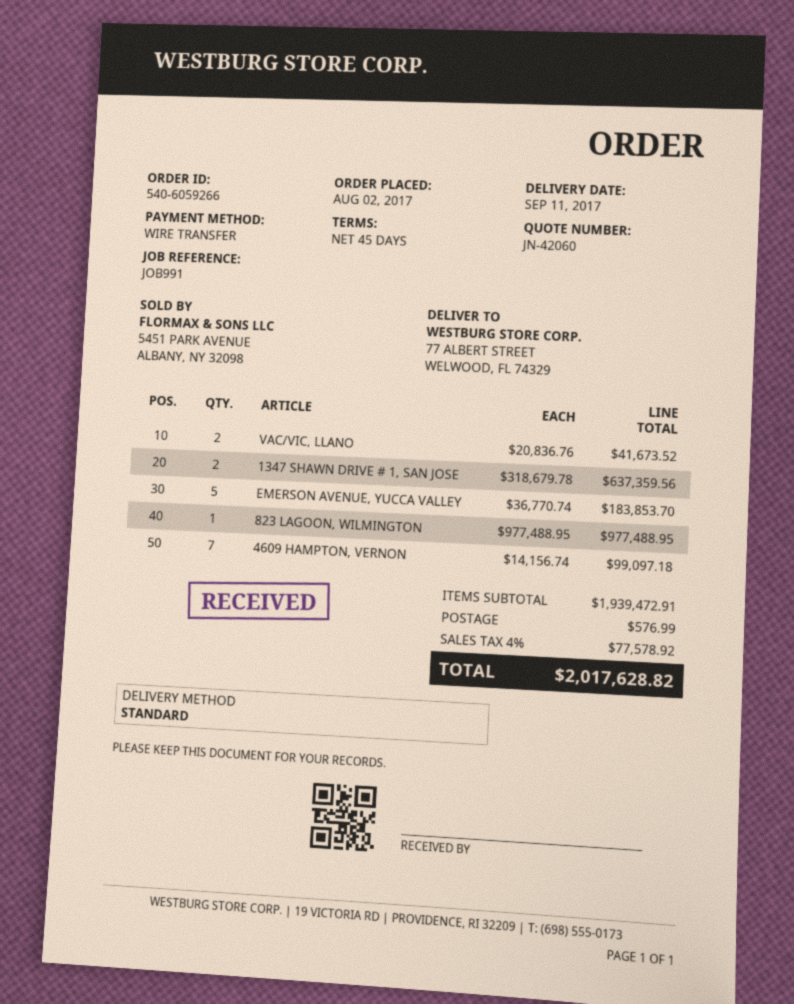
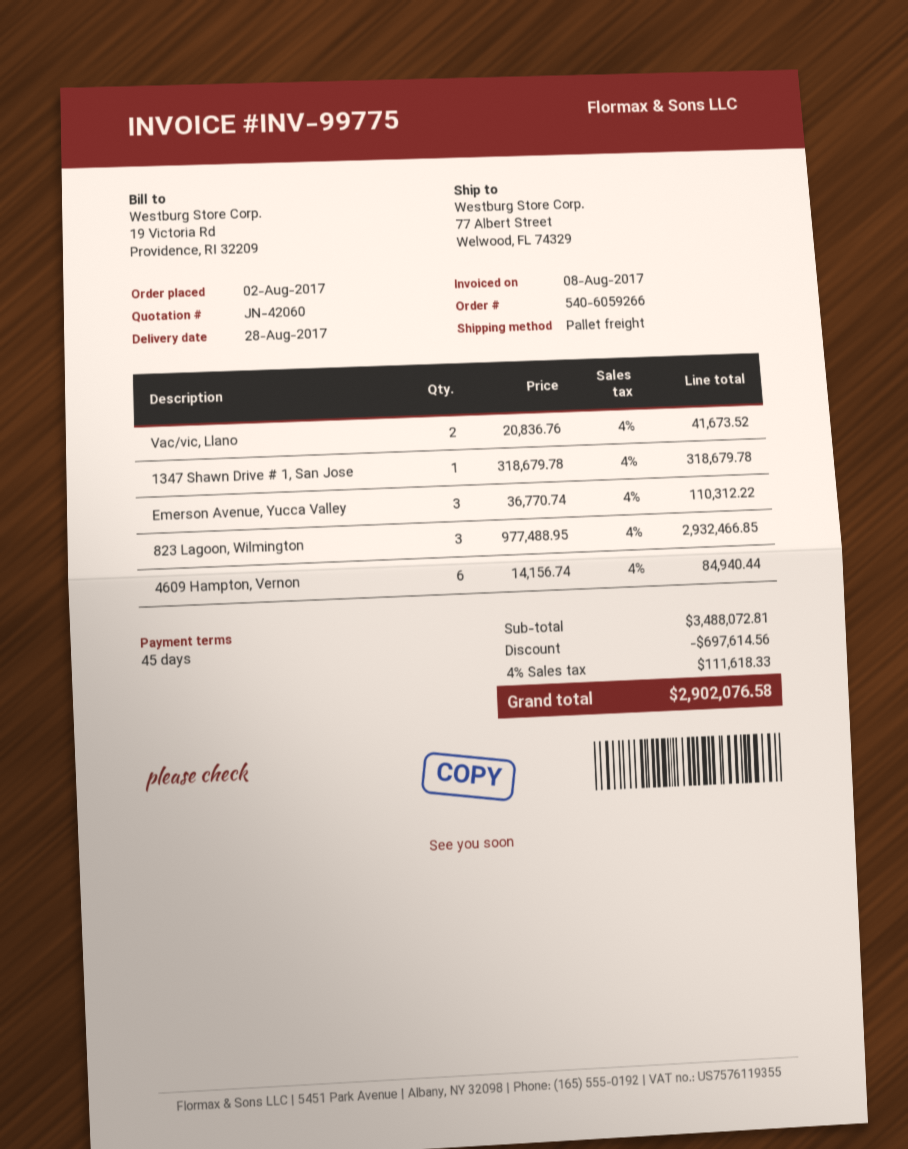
delivery date: 2017-09-11 -> 2017-08-28
shipping method: standard -> pallet freight
1347 SHAWN DRIVE # 1, SAN JOSE: 2 x 318679.78 = 637359.56 -> 1 x 318679.78 = 318679.78
EMERSON AVENUE, YUCCA VALLEY: 5 x 36770.74 = 183853.70 -> 3 x 36770.74 = 110312.22
823 LAGOON, WILMINGTON: 1 x 977488.95 = 977488.95 -> 3 x 977488.95 = 2932466.85
4609 HAMPTON, VERNON: 7 x 14156.74 = 99097.18 -> 6 x 14156.74 = 84940.44
subtotal: 1939472.91 -> 3488072.81
discount: none -> 697614.56
shipping: 576.99 -> none
tax: 4% = 77578.92 -> 4% = 111618.33
total: 2017628.82 -> 2902076.58

